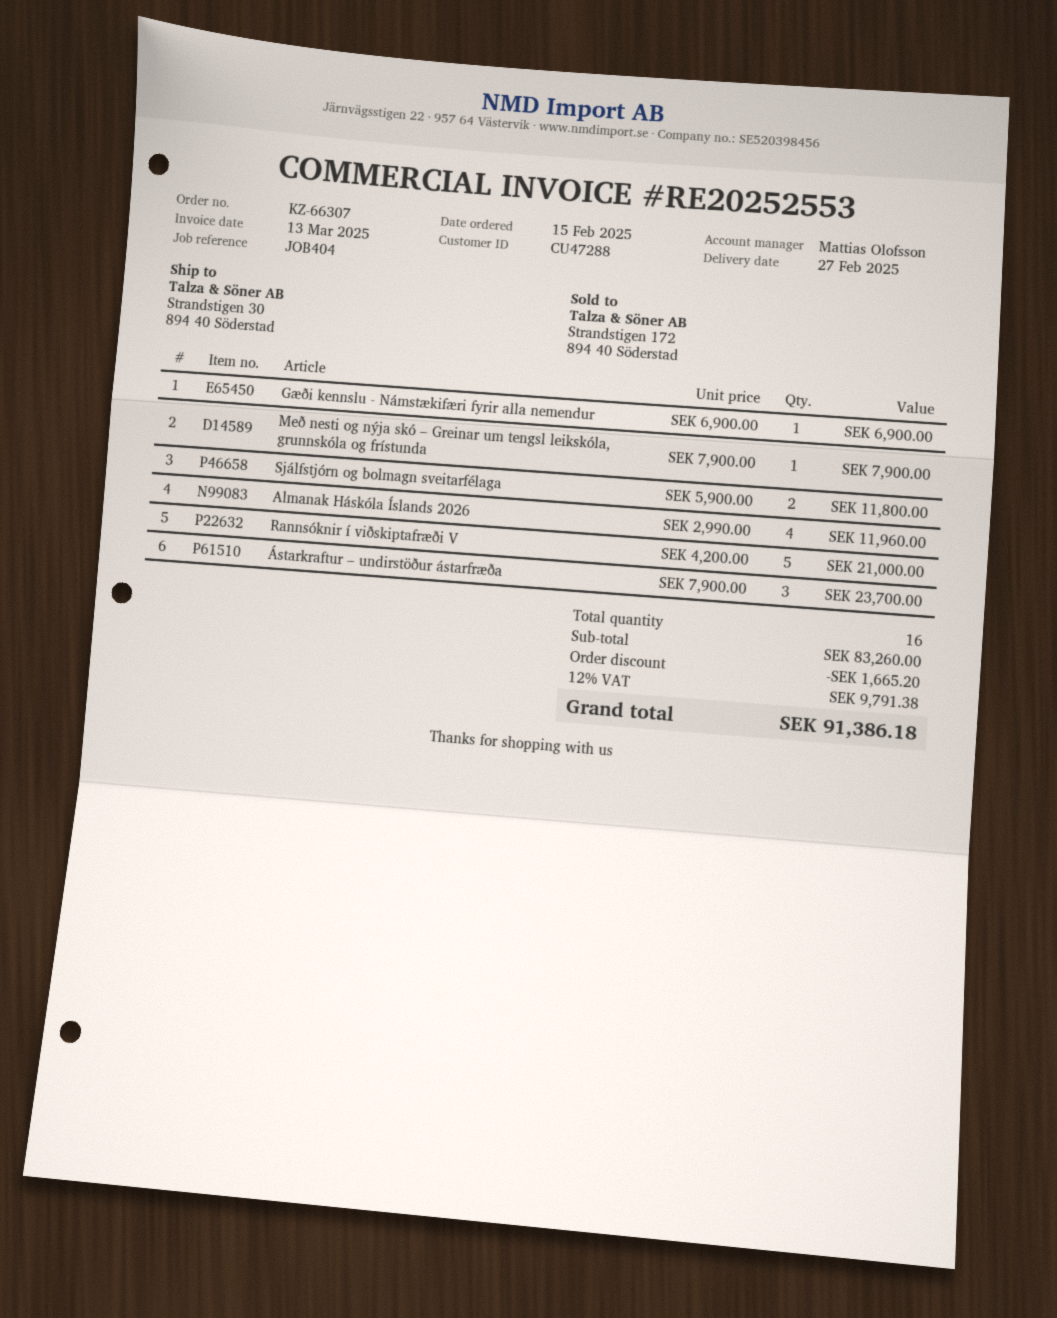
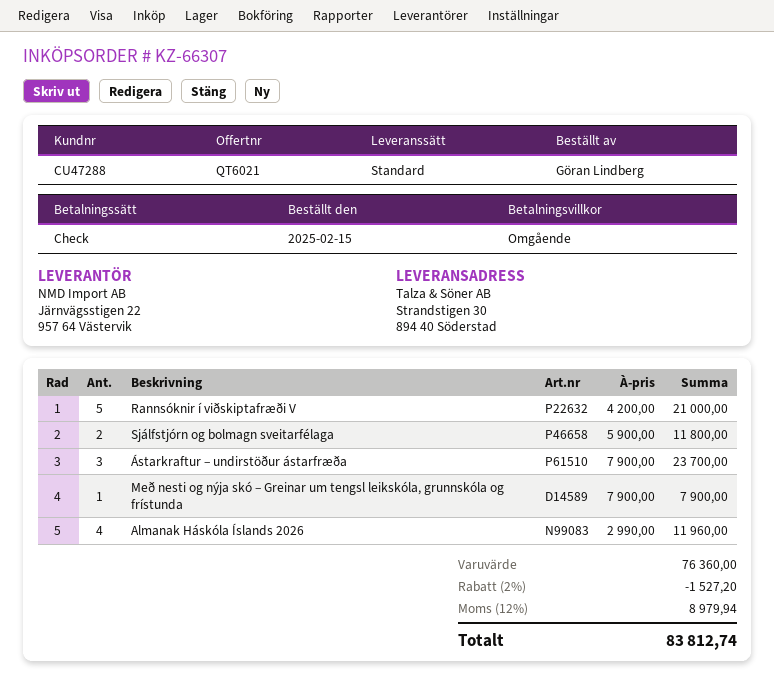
Gæði kennslu - Námstækifæri fyrir alla nemendur: 1 x 6900.00 = 6900.00 -> none
subtotal: 83260.00 -> 76360.00
discount: 1665.20 -> 1527.20
tax: 12% = 9791.38 -> 12% = 8979.94
total: 91386.18 -> 83812.74

